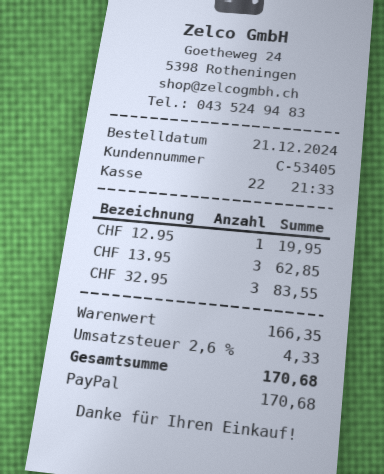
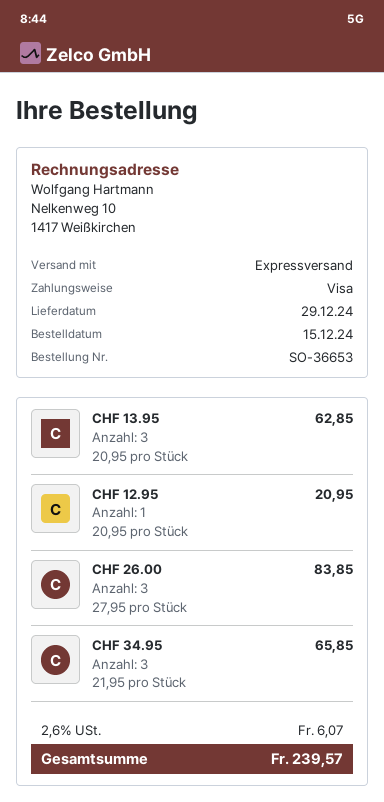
order date: 2024-12-21 -> 2024-12-15
payment method: PayPal -> Visa
CHF 12.95: 1 for 19.95 -> 1 for 20.95
CHF 32.95: 3 for 83.55 -> none
CHF 26.00: none -> 3 for 83.85
CHF 34.95: none -> 3 for 65.85
tax: 2.6% = 4.33 -> 2.6% = 6.07
total: 170.68 -> 239.57

